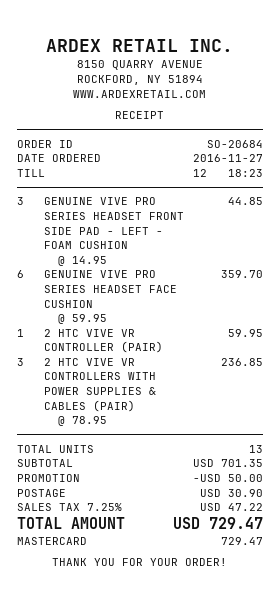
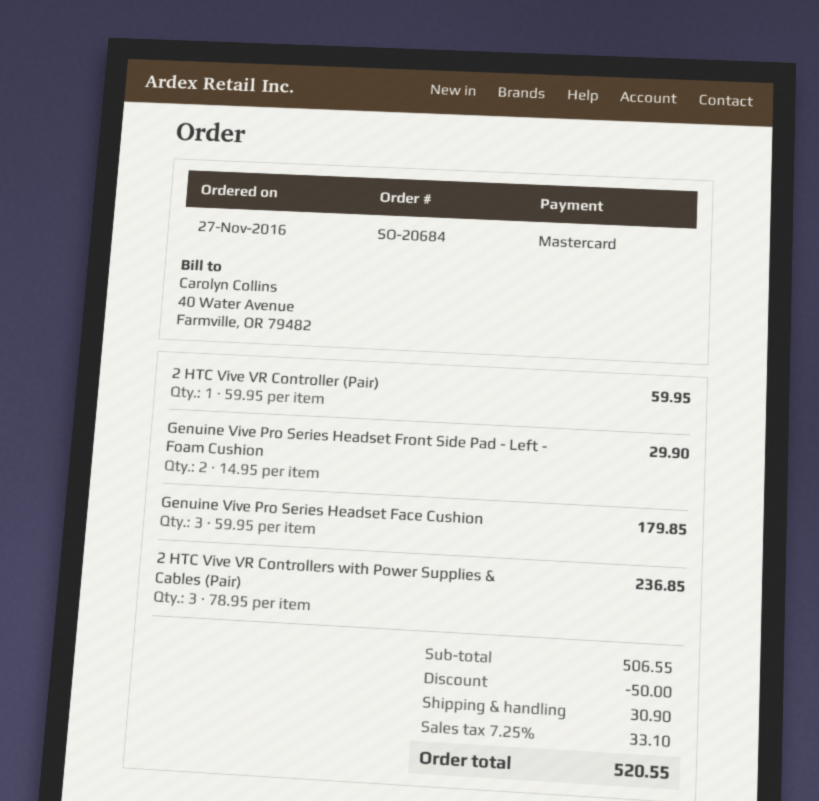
GENUINE VIVE PRO SERIES HEADSET FRONT SIDE PAD - LEFT - FOAM CUSHION: 3 x 14.95 = 44.85 -> 2 x 14.95 = 29.90
GENUINE VIVE PRO SERIES HEADSET FACE CUSHION: 6 x 59.95 = 359.70 -> 3 x 59.95 = 179.85
subtotal: 701.35 -> 506.55
tax: 7.25% = 47.22 -> 7.25% = 33.10
total: 729.47 -> 520.55

